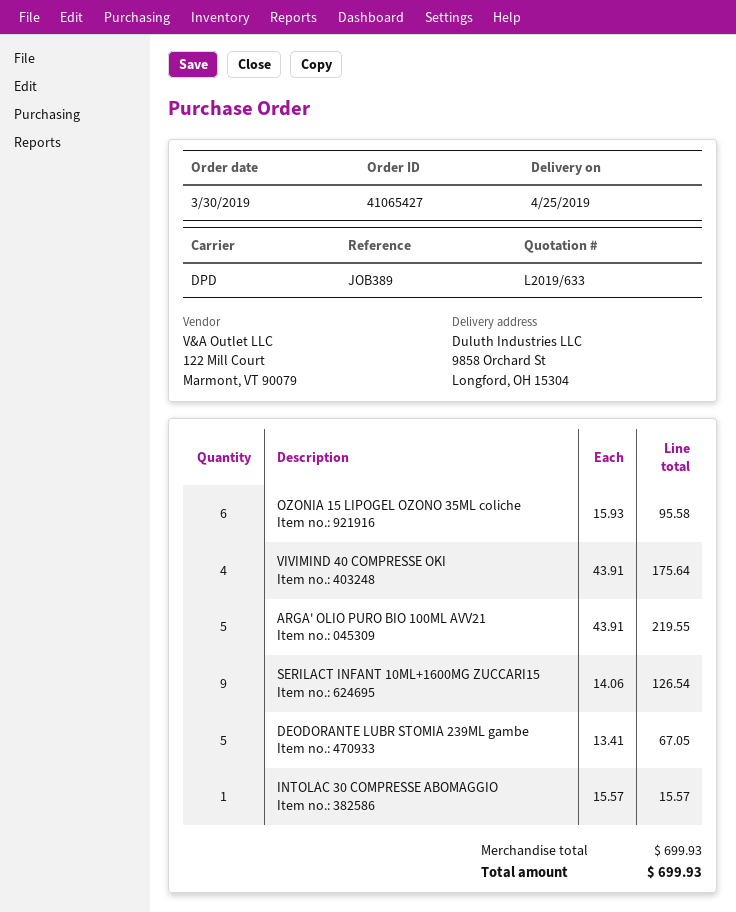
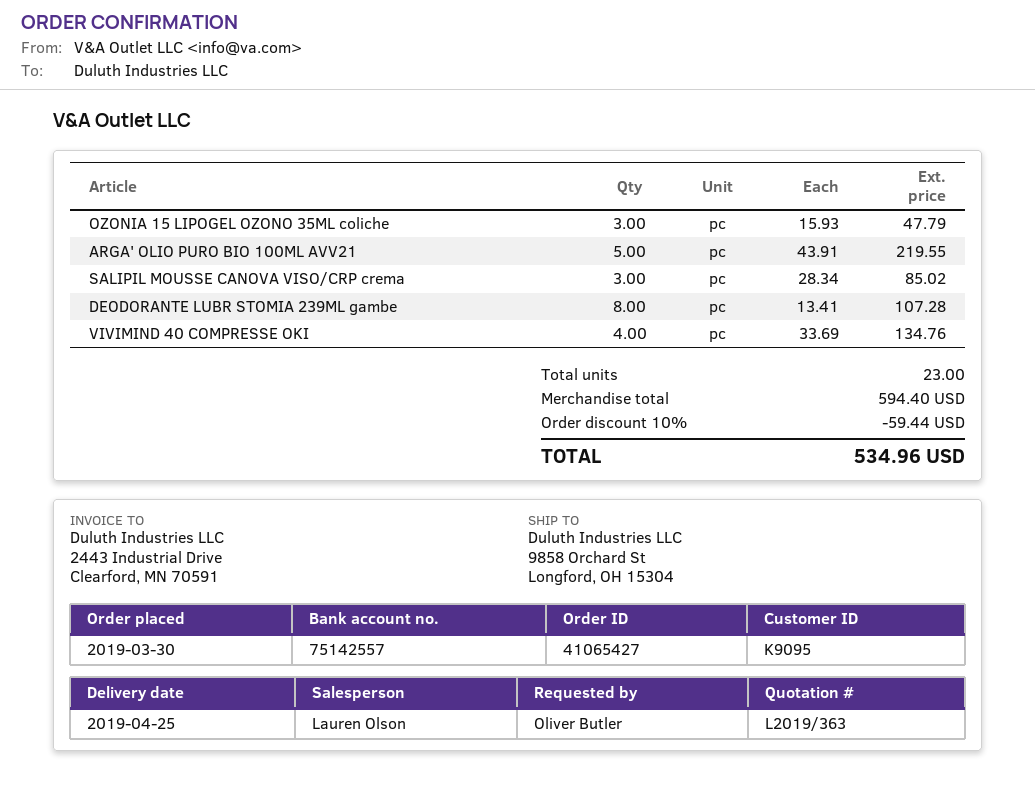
quote number: L2019/633 -> L2019/363
OZONIA 15 LIPOGEL OZONO 35ML coliche: 6 x 15.93 = 95.58 -> 3 x 15.93 = 47.79
VIVIMIND 40 COMPRESSE OKI: 4 x 43.91 = 175.64 -> 4 x 33.69 = 134.76
SERILACT INFANT 10ML+1600MG ZUCCARI15: 9 x 14.06 = 126.54 -> none
DEODORANTE LUBR STOMIA 239ML gambe: 5 x 13.41 = 67.05 -> 8 x 13.41 = 107.28
INTOLAC 30 COMPRESSE ABOMAGGIO: 1 x 15.57 = 15.57 -> none
SALIPIL MOUSSE CANOVA VISO/CRP crema: none -> 3 x 28.34 = 85.02
subtotal: 699.93 -> 594.40
discount: none -> 10% = 59.44
total: 699.93 -> 534.96

